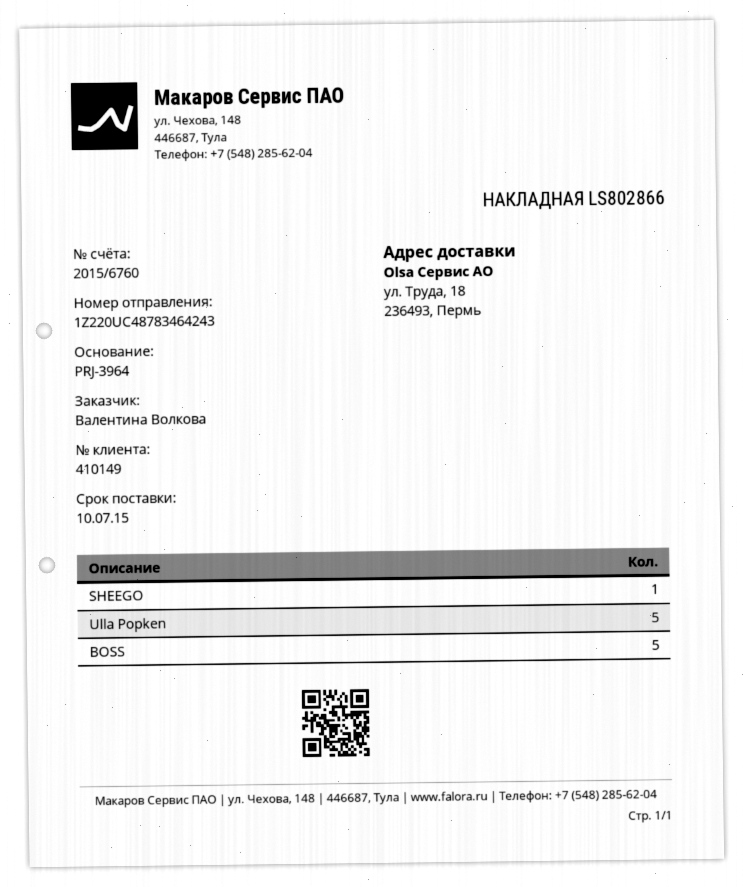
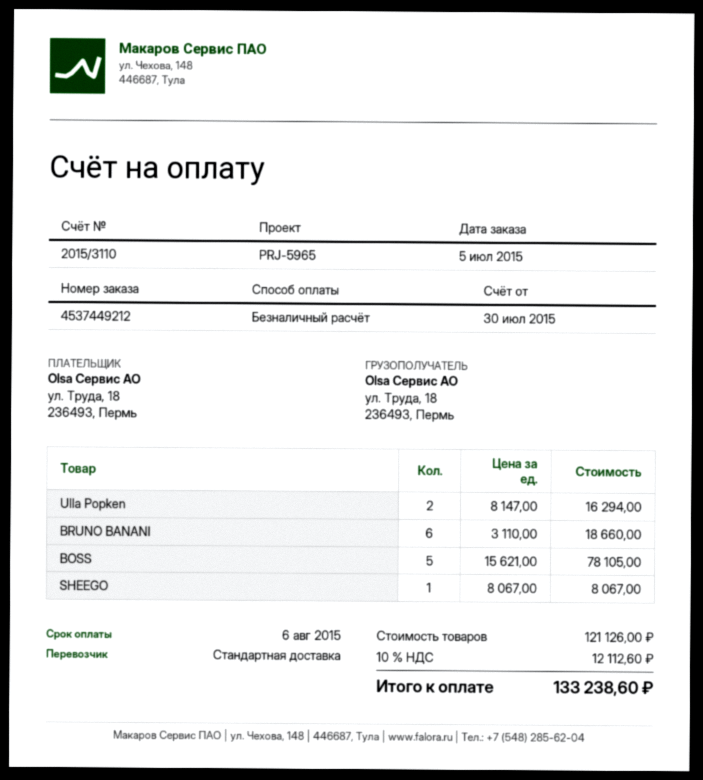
invoice number: 2015/6760 -> 2015/3110
reference: PRJ-3964 -> PRJ-5965
Ulla Popken: 5 -> 2
BRUNO BANANI: none -> 6

